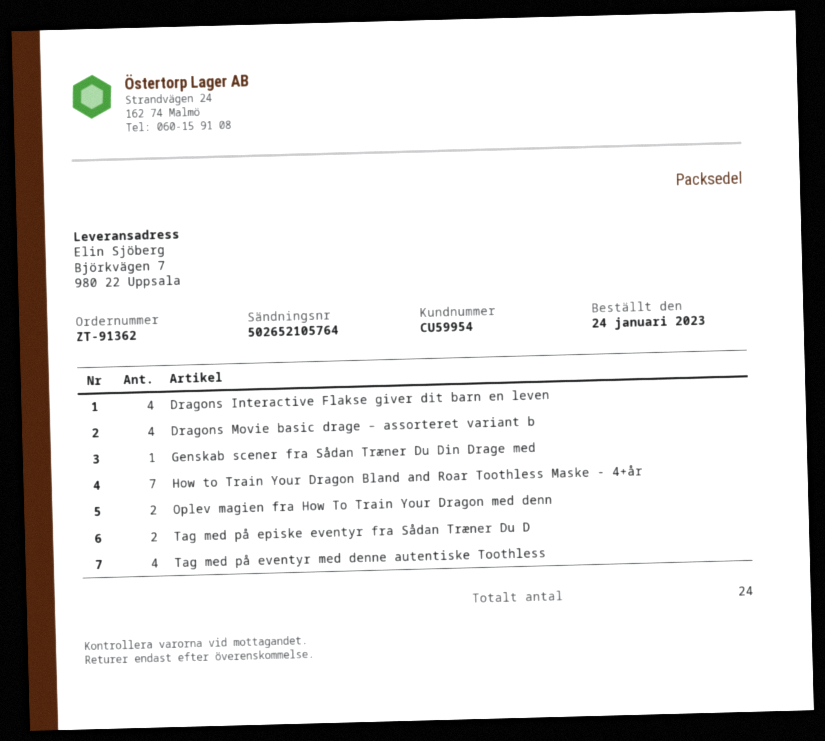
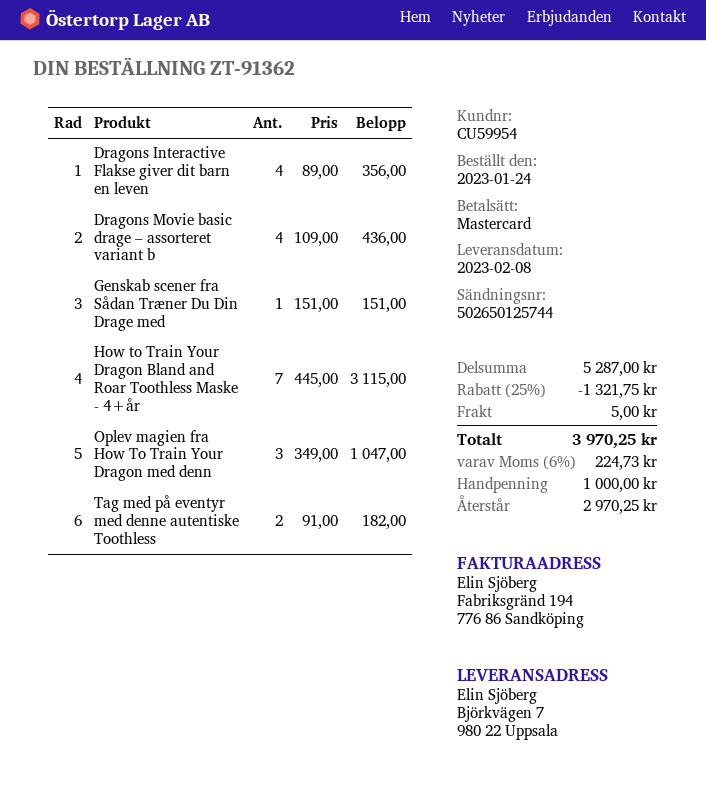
tracking number: 502652105764 -> 502650125744
Oplev magien fra How To Train Your Dragon med denn: 2 -> 3
Tag med på episke eventyr fra Sådan Træner Du D: 2 -> none
Tag med på eventyr med denne autentiske Toothless: 4 -> 2

